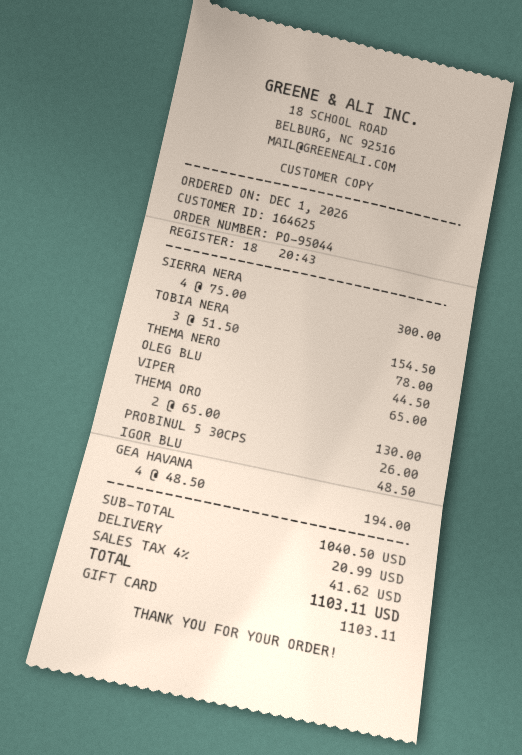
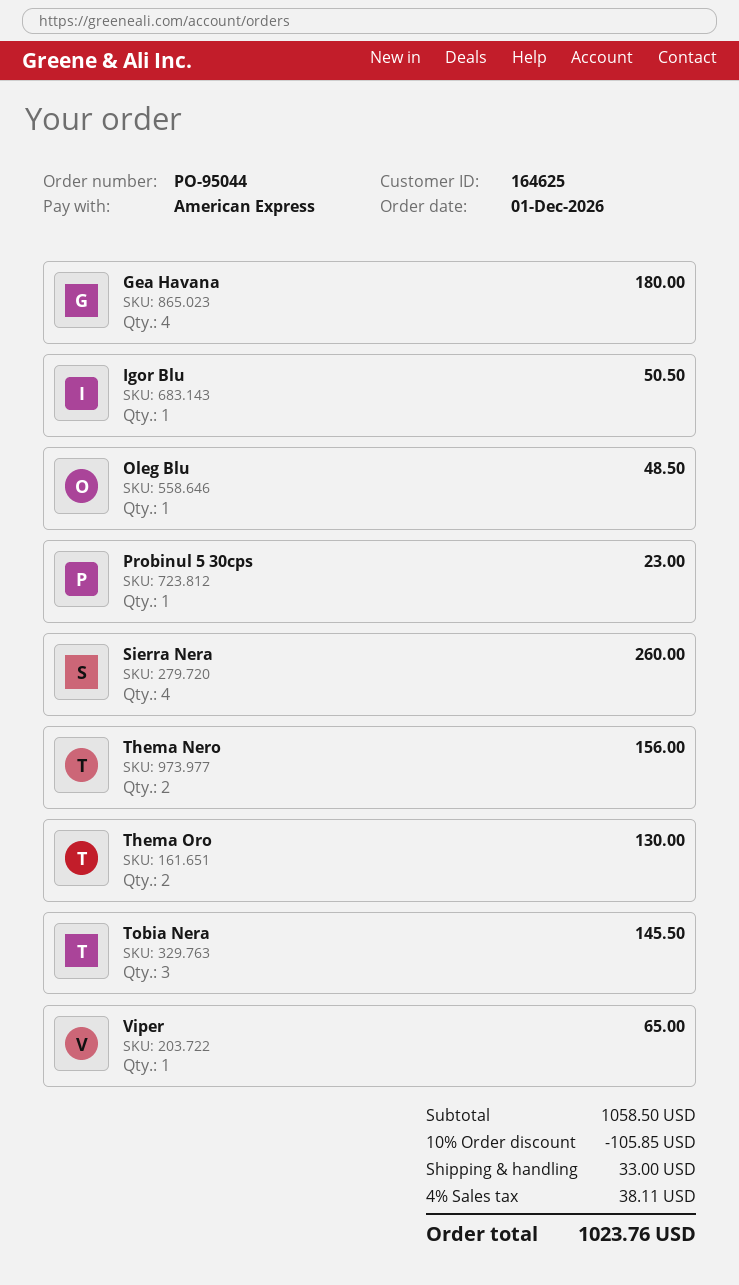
payment method: gift card -> American Express
SIERRA NERA: 4 for 300.00 -> 4 for 260.00
TOBIA NERA: 3 for 154.50 -> 3 for 145.50
THEMA NERO: 1 for 78.00 -> 2 for 156.00
OLEG BLU: 1 for 44.50 -> 1 for 48.50
PROBINUL 5 30CPS: 1 for 26.00 -> 1 for 23.00
IGOR BLU: 1 for 48.50 -> 1 for 50.50
GEA HAVANA: 4 for 194.00 -> 4 for 180.00
subtotal: 1040.50 -> 1058.50
discount: none -> 10% = 105.85
shipping: 20.99 -> 33.00
tax: 4% = 41.62 -> 4% = 38.11
total: 1103.11 -> 1023.76

